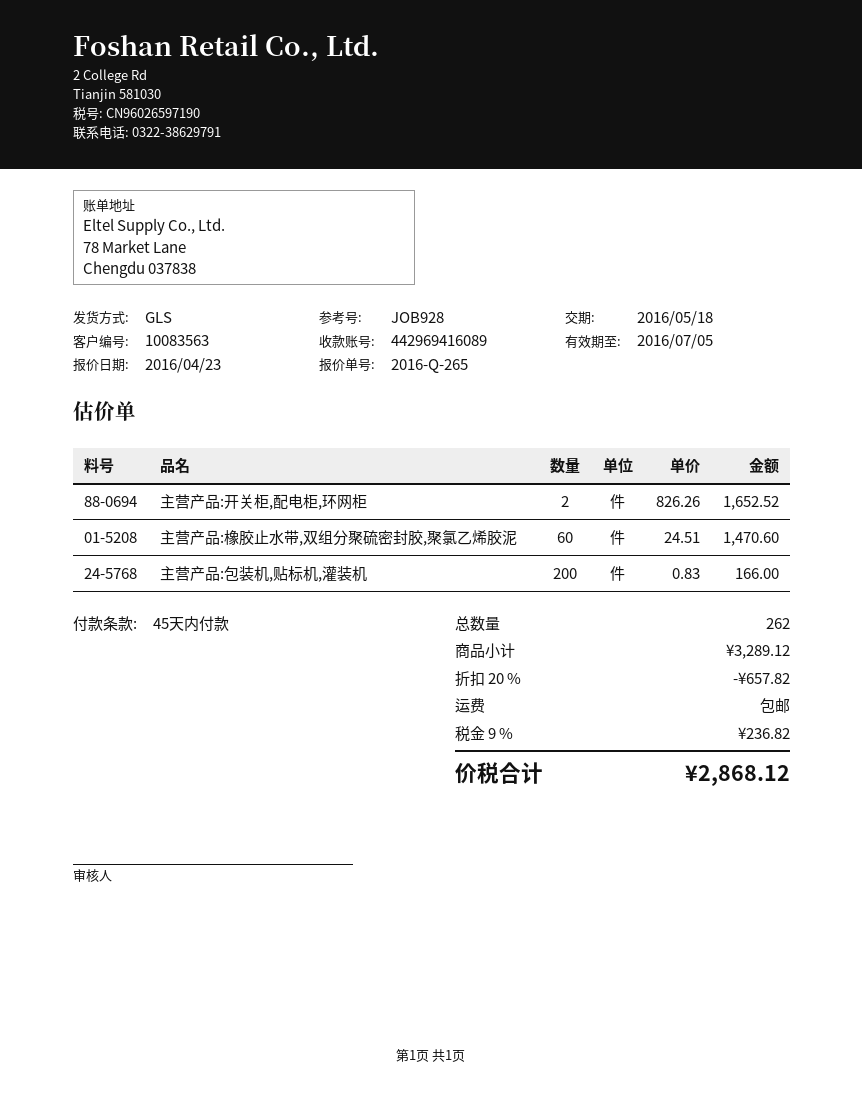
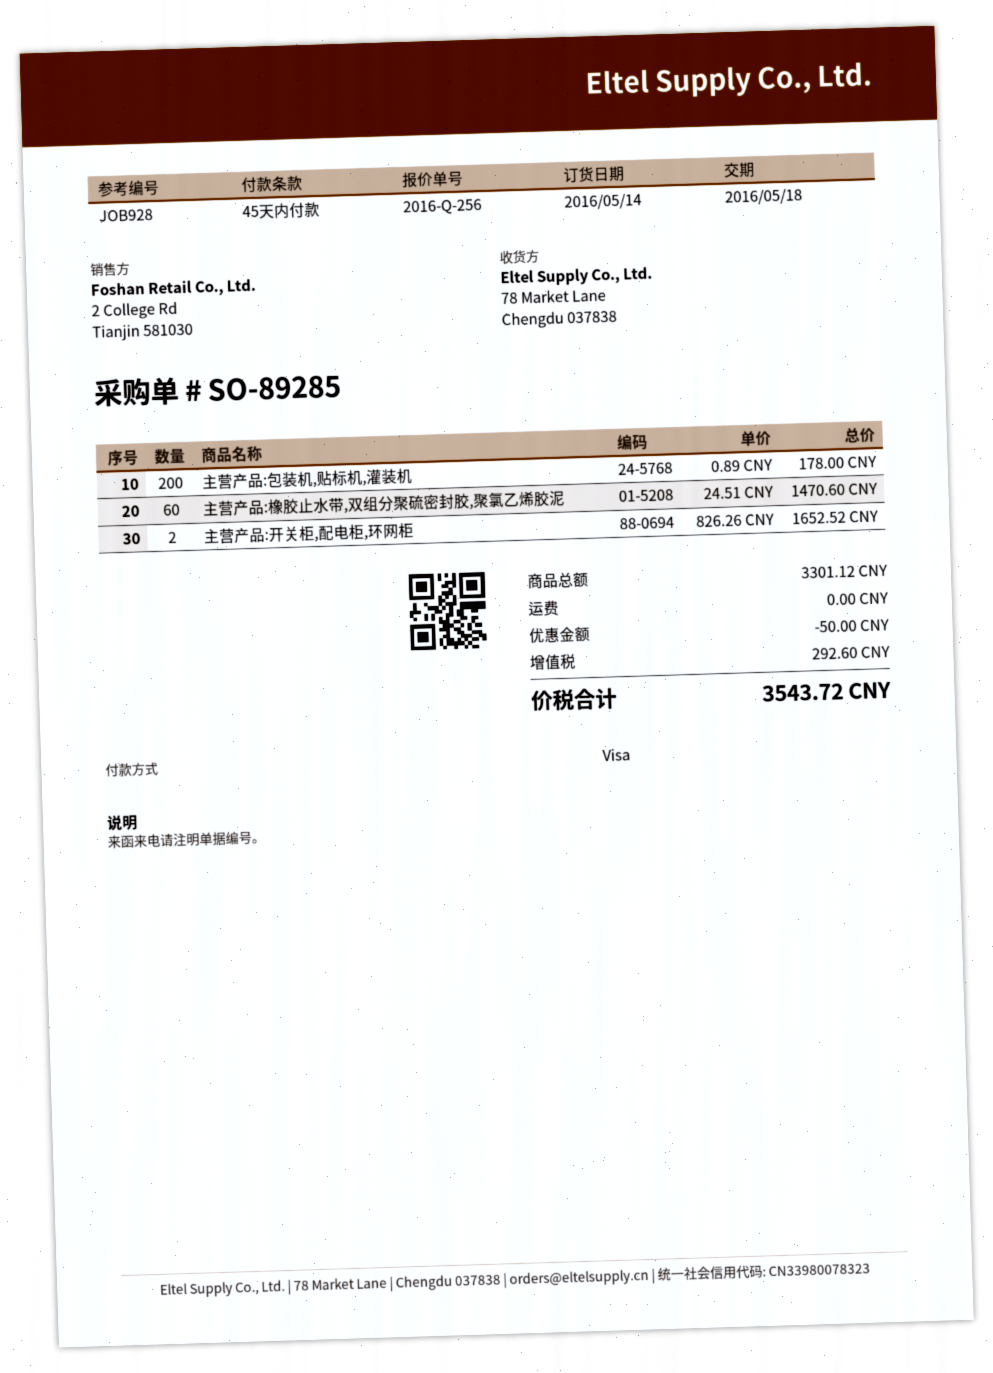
quote number: 2016-Q-265 -> 2016-Q-256
主营产品:包装机,贴标机,灌装机: 200 x 0.83 = 166.00 -> 200 x 0.89 = 178.00
subtotal: 3289.12 -> 3301.12
discount: 657.82 -> 50.00
tax: 236.82 -> 292.60
total: 2868.12 -> 3543.72

